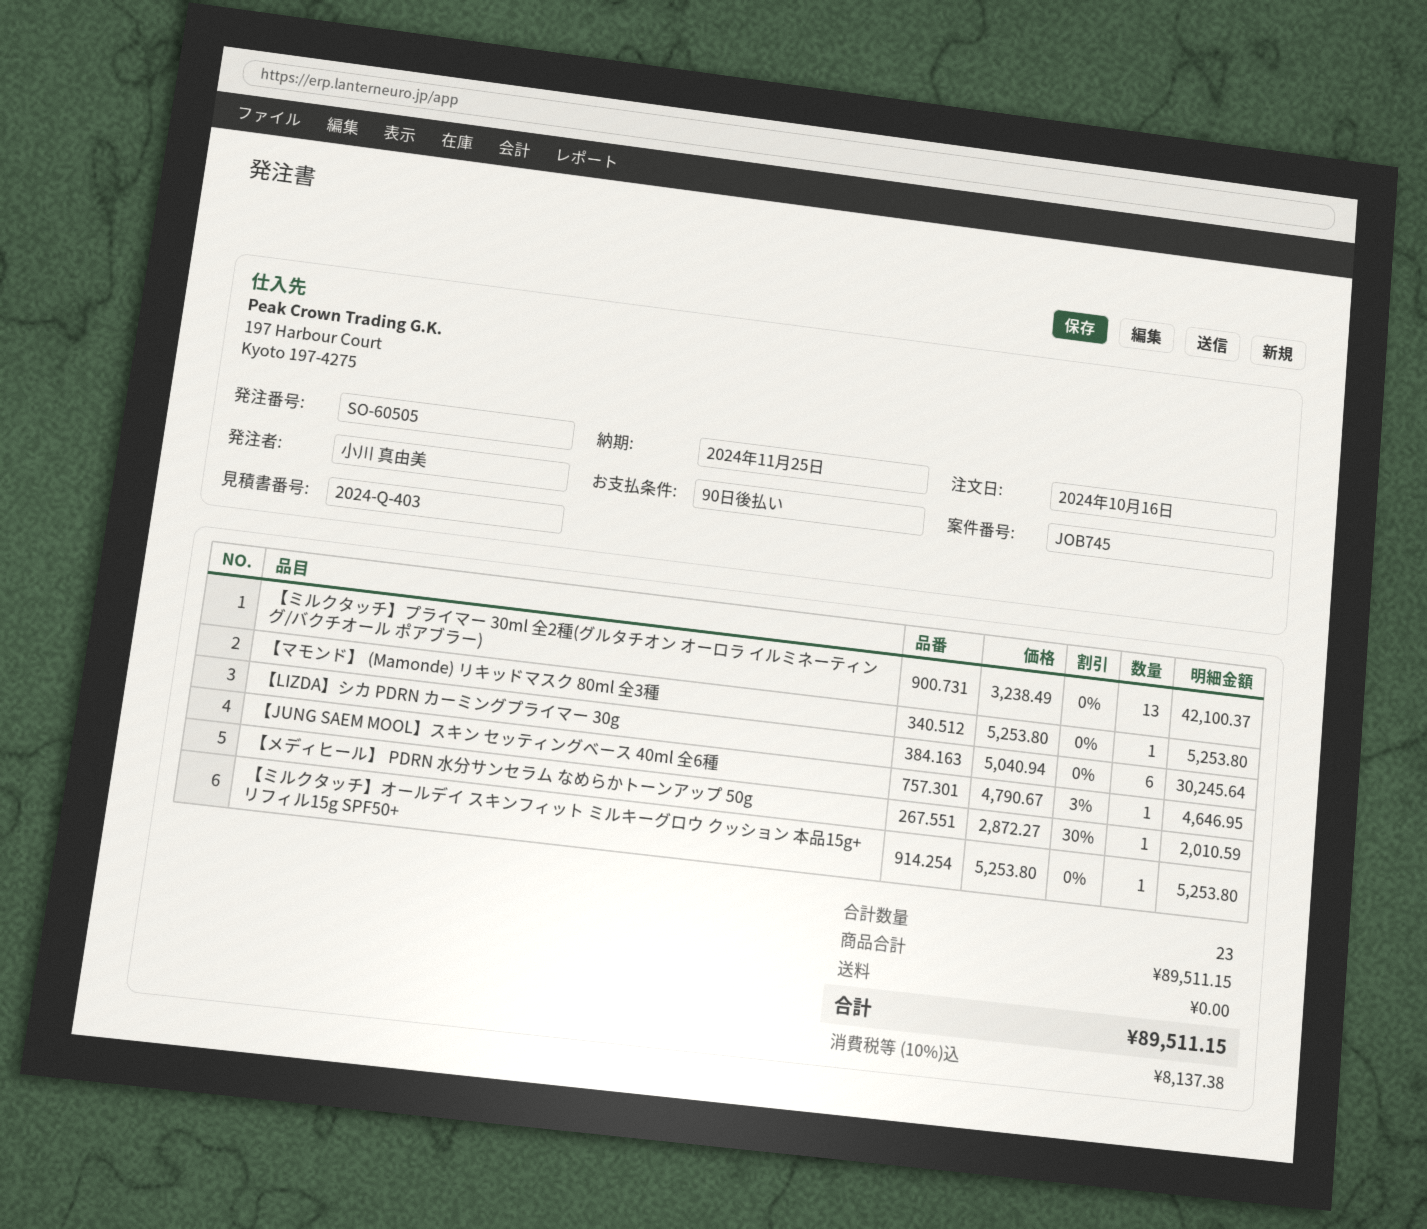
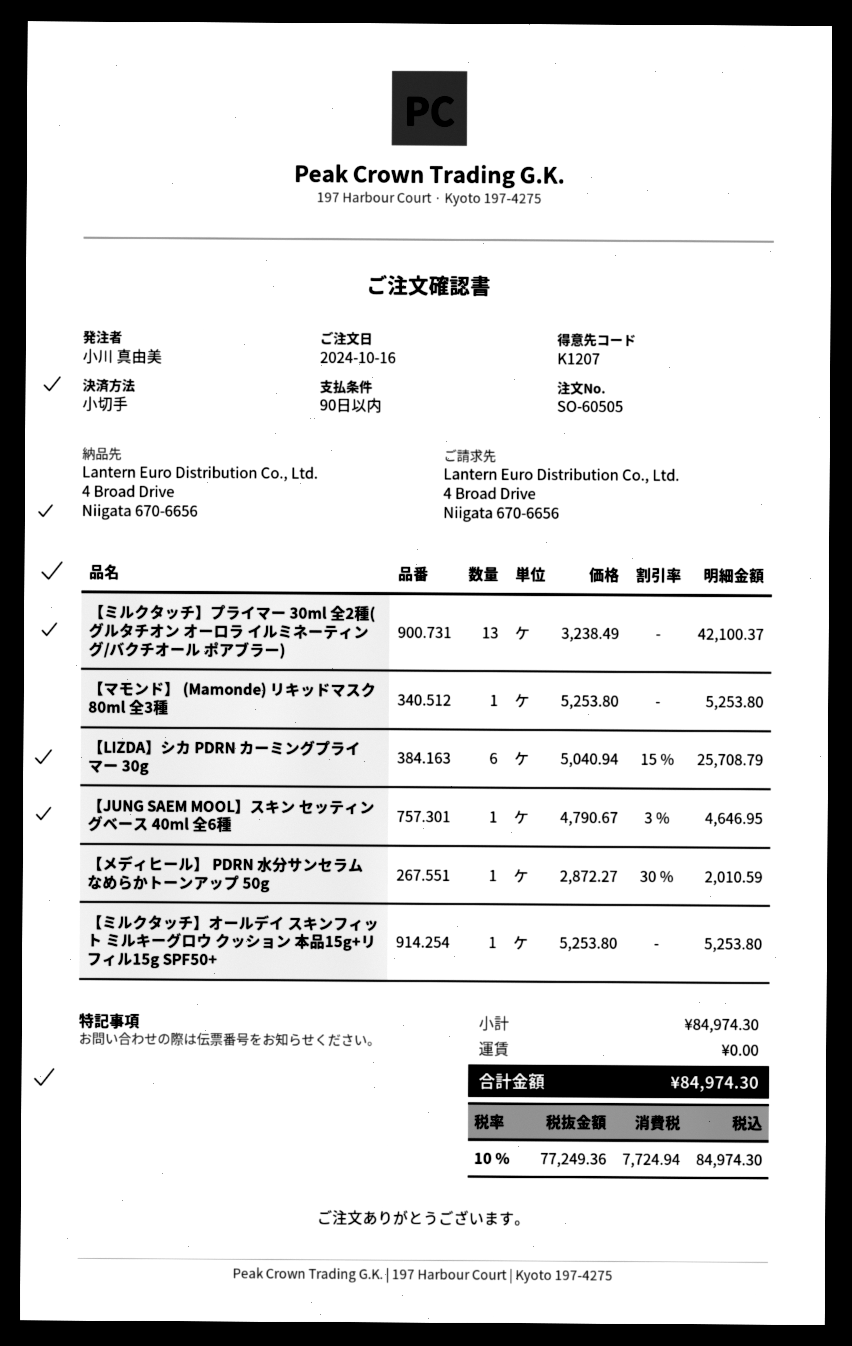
【LIZDA】シカ PDRN カーミングプライマー 30g: 6 x 5040.94 = 30245.64 -> 6 x 5040.94 - 15% = 25708.79
subtotal: 89511.15 -> 84974.30
tax: 10% = 8137.38 -> 10% = 7724.94
total: 89511.15 -> 84974.30

